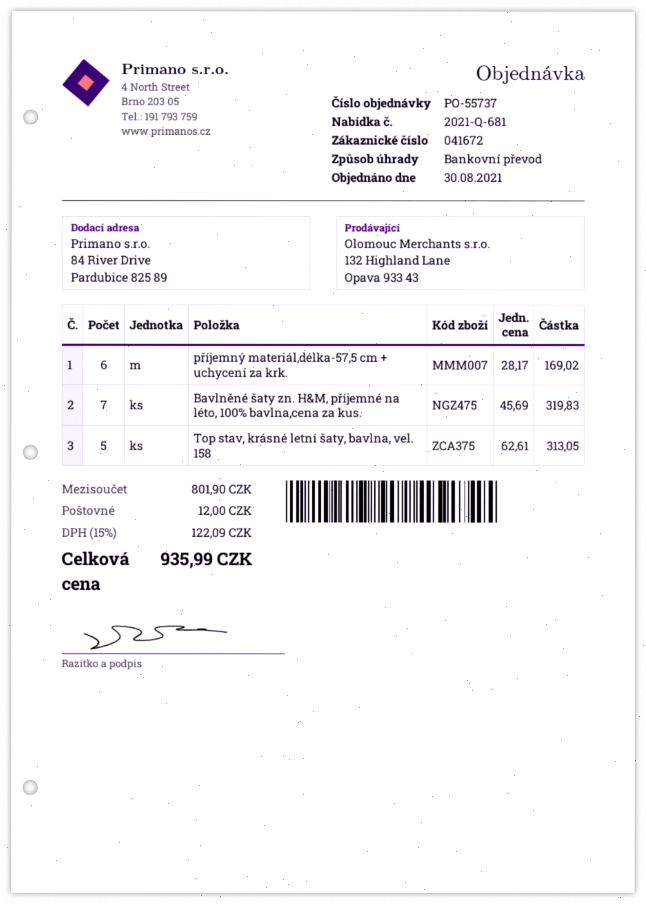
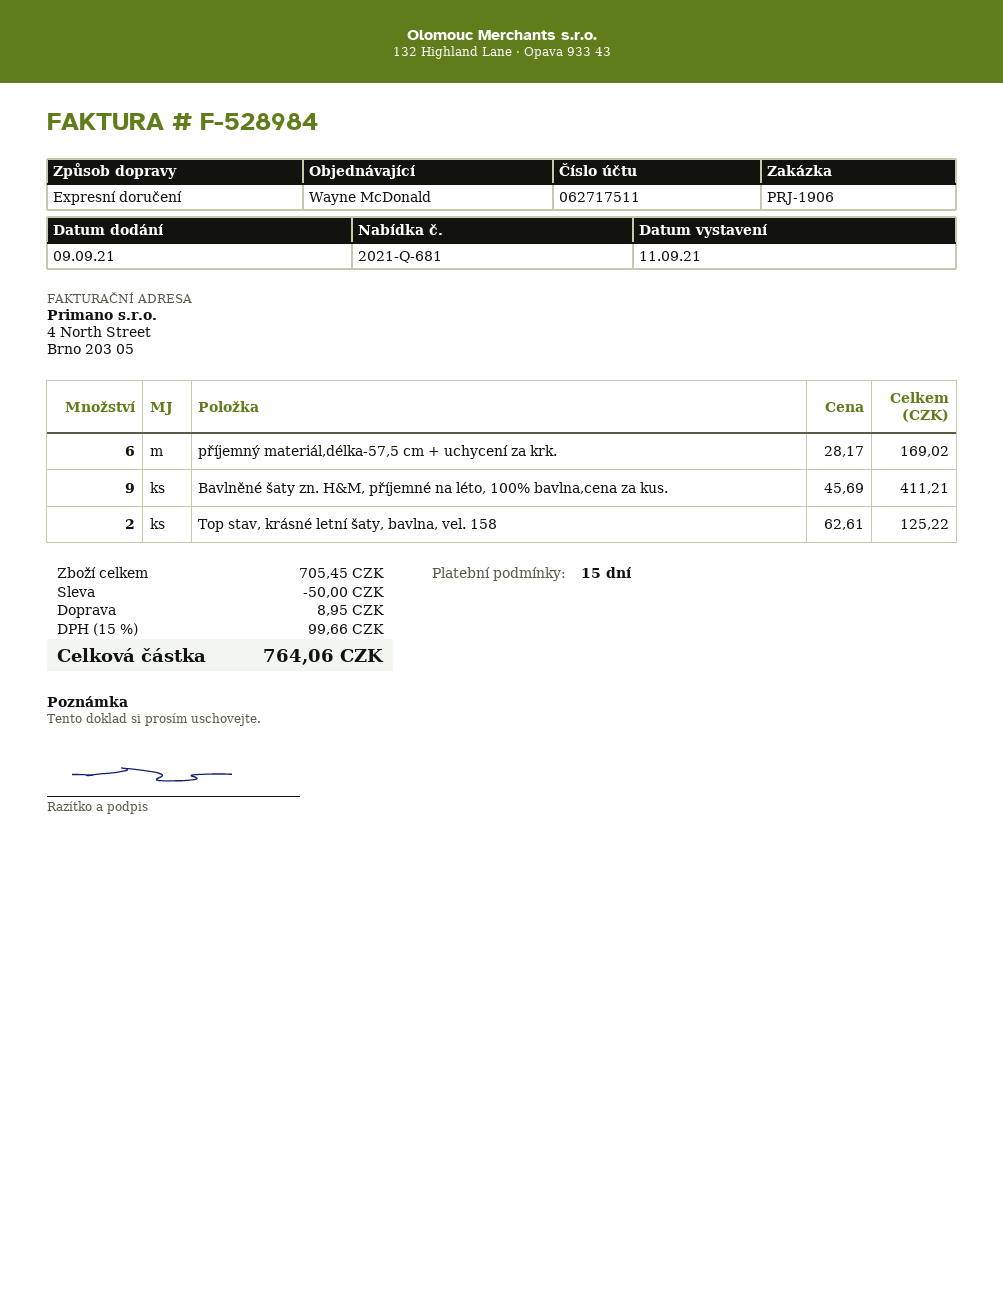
Bavlněné šaty zn. H&M, příjemné na léto, 100% bavlna,cena za kus.: 7 x 45.69 = 319.83 -> 9 x 45.69 = 411.21
Top stav, krásné letní šaty, bavlna, vel. 158: 5 x 62.61 = 313.05 -> 2 x 62.61 = 125.22
subtotal: 801.90 -> 705.45
discount: none -> 50.00
shipping: 12.00 -> 8.95
tax: 15% = 122.09 -> 15% = 99.66
total: 935.99 -> 764.06

